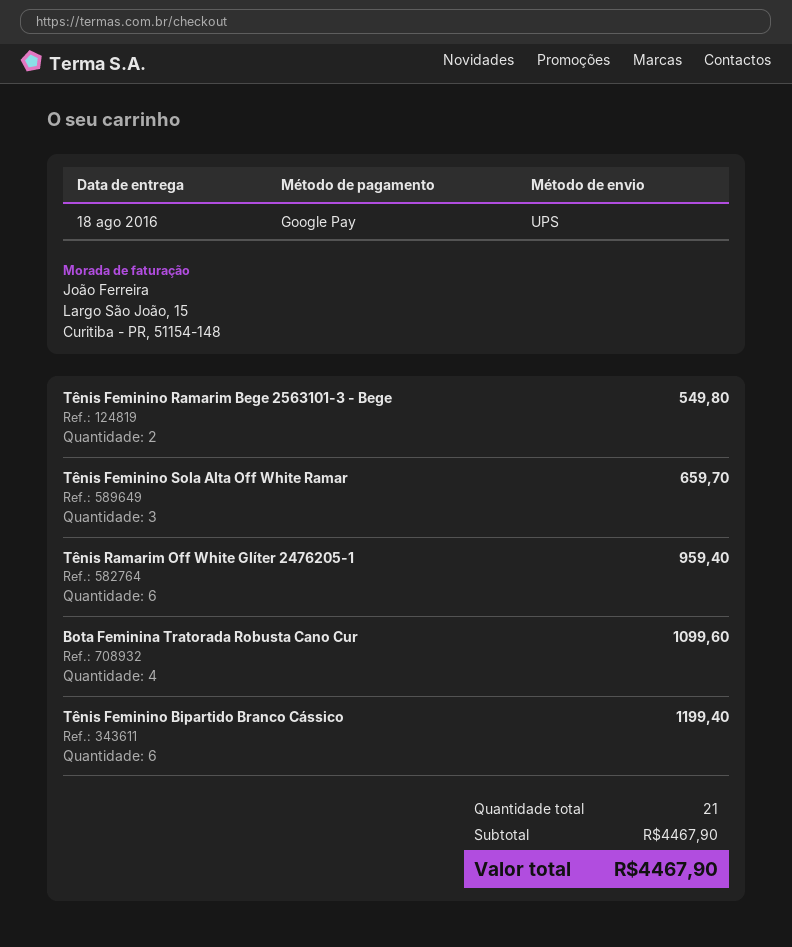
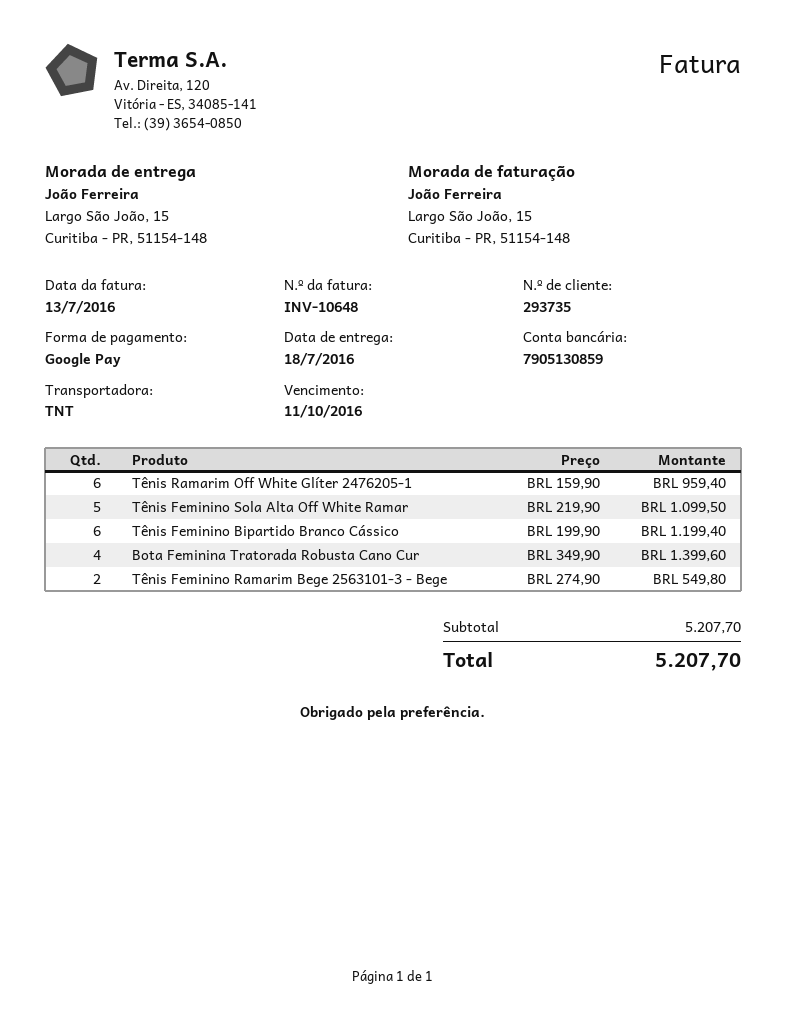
delivery date: 2016-08-18 -> 2016-07-18
shipping method: UPS -> TNT
Tênis Feminino Sola Alta Off White Ramar: 3 for 659.70 -> 5 for 1099.50
Bota Feminina Tratorada Robusta Cano Cur: 4 for 1099.60 -> 4 for 1399.60
subtotal: 4467.90 -> 5207.70
total: 4467.90 -> 5207.70

